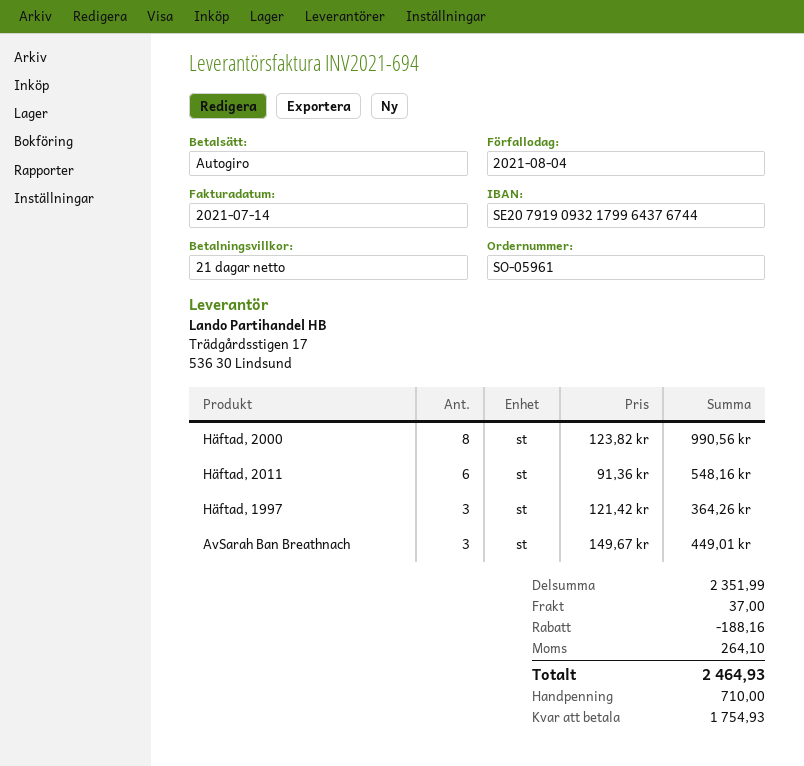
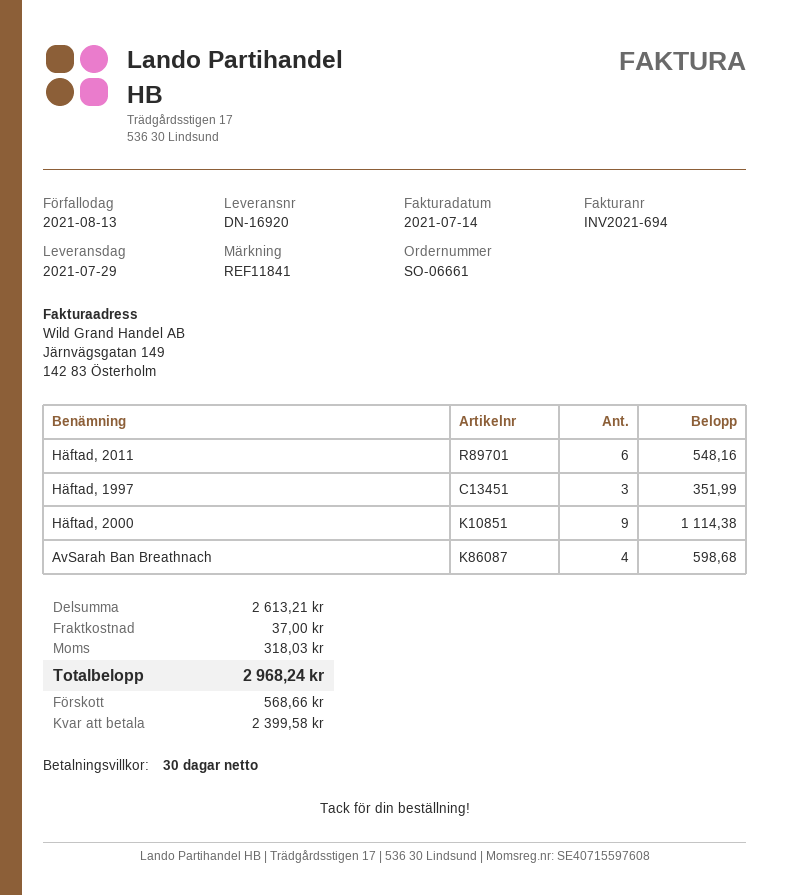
order number: SO-05961 -> SO-06661
payment terms: 21 days -> 30 days
due date: 2021-08-04 -> 2021-08-13
Häftad, 2000: 8 for 990.56 -> 9 for 1114.38
Häftad, 1997: 3 for 364.26 -> 3 for 351.99
AvSarah Ban Breathnach: 3 for 449.01 -> 4 for 598.68
subtotal: 2351.99 -> 2613.21
discount: 188.16 -> none
tax: 264.10 -> 318.03
total: 2464.93 -> 2968.24
deposit: 710.00 -> 568.66
balance: 1754.93 -> 2399.58

